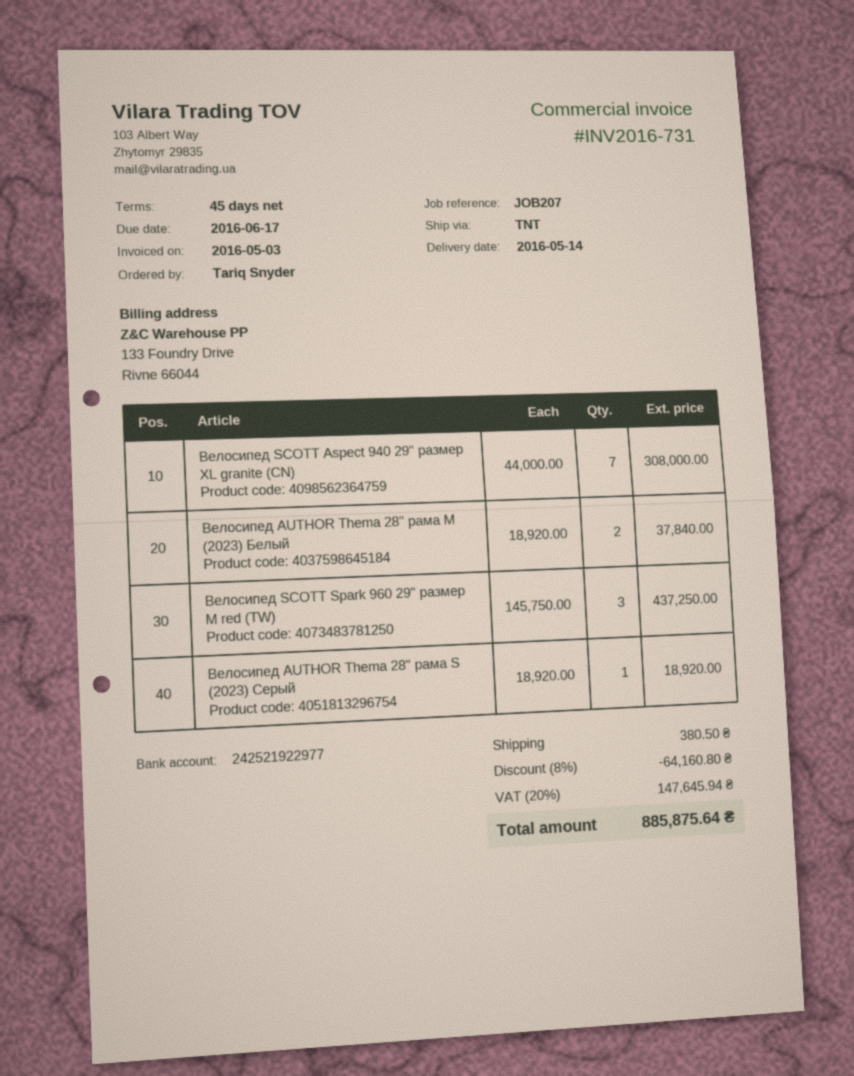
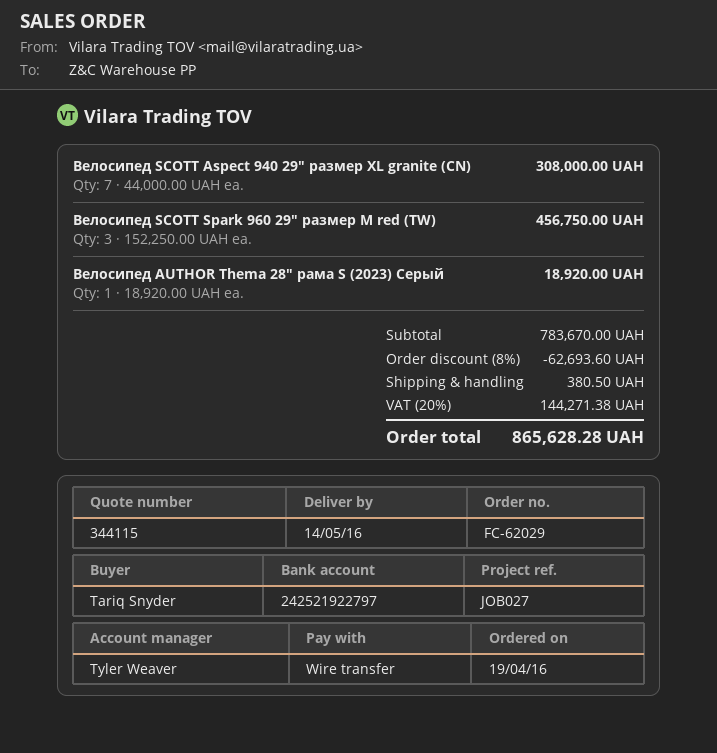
reference: JOB207 -> JOB027
bank account: 242521922977 -> 242521922797
Велосипед AUTHOR Thema 28" рама M (2023) Белый: 2 x 18920.00 = 37840.00 -> none
Велосипед SCOTT Spark 960 29" размер М red (TW): 3 x 145750.00 = 437250.00 -> 3 x 152250.00 = 456750.00
discount: 8% = 64160.80 -> 8% = 62693.60
tax: 20% = 147645.94 -> 20% = 144271.38
total: 885875.64 -> 865628.28

